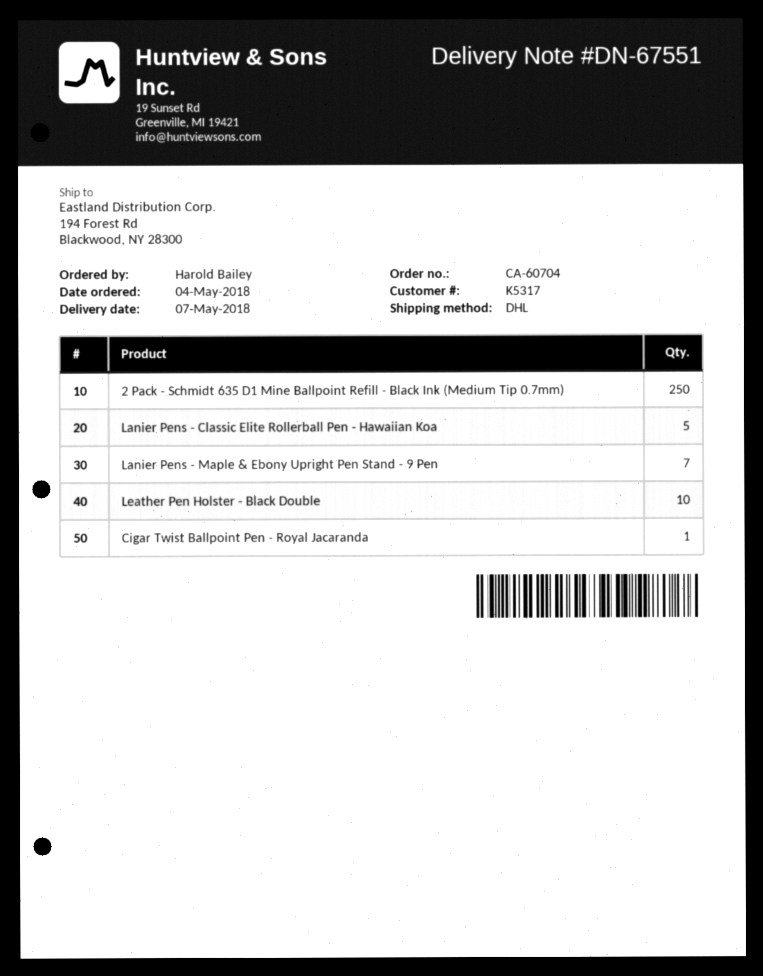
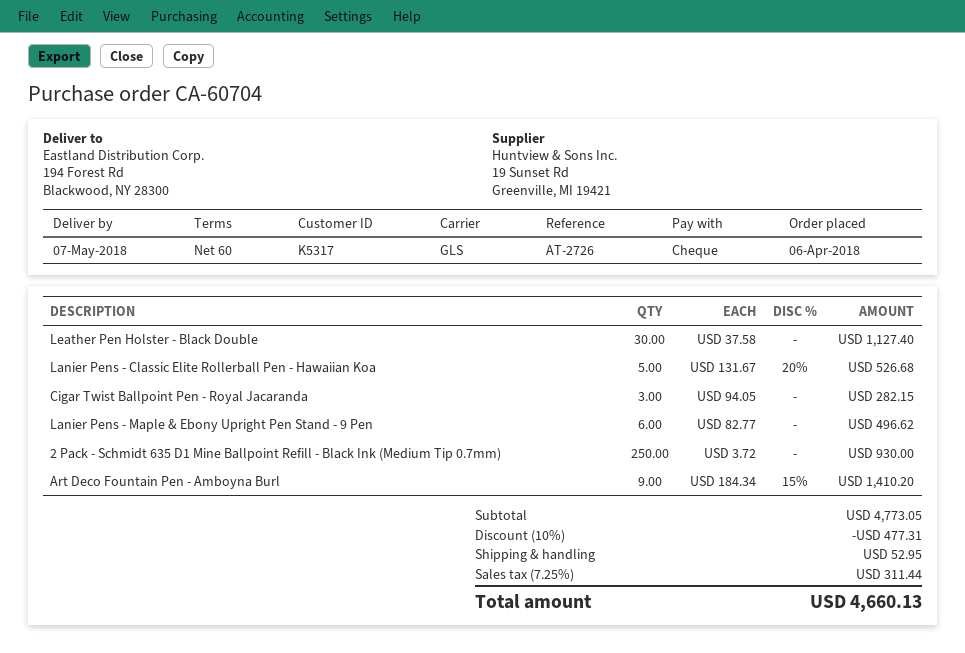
order date: 2018-05-04 -> 2018-04-06
shipping method: DHL -> GLS
Lanier Pens - Maple & Ebony Upright Pen Stand - 9 Pen: 7 -> 6
Leather Pen Holster - Black Double: 10 -> 30
Cigar Twist Ballpoint Pen - Royal Jacaranda: 1 -> 3
Art Deco Fountain Pen - Amboyna Burl: none -> 9

